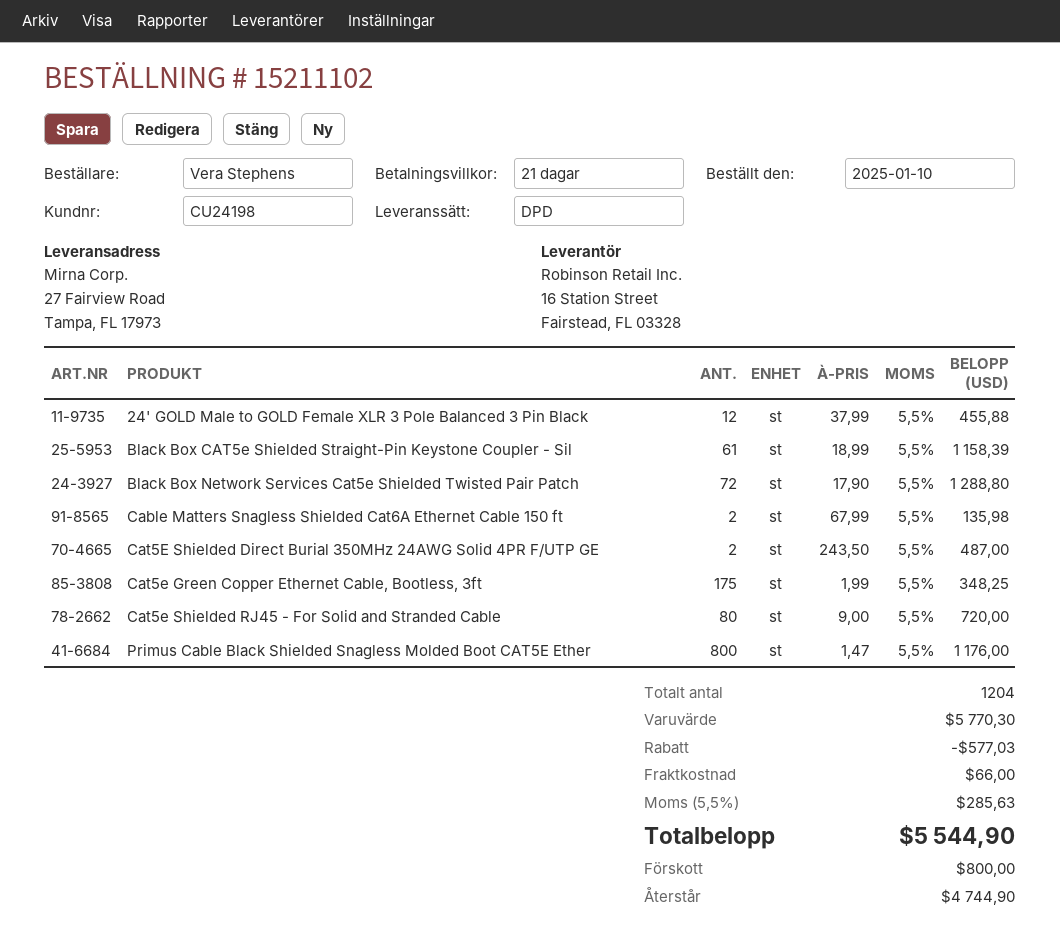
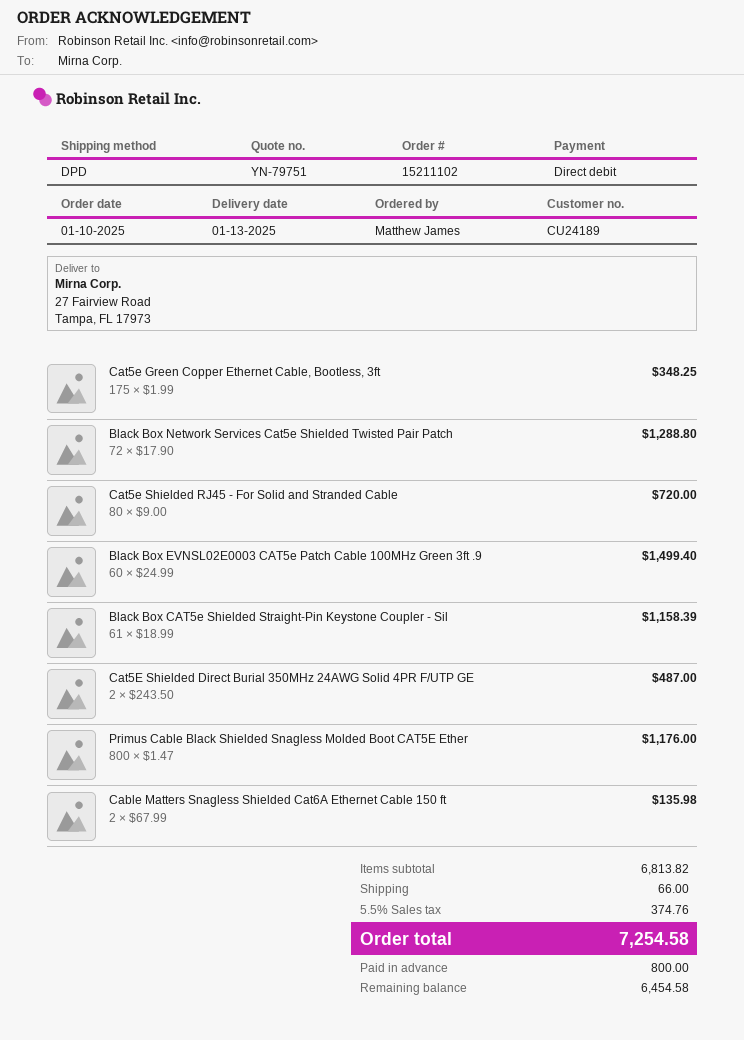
customer number: CU24198 -> CU24189
ordered by: Vera Stephens -> Matthew James
24' GOLD Male to GOLD Female XLR 3 Pole Balanced 3 Pin Black: 12 x 37.99 = 455.88 -> none
Black Box EVNSL02E0003 CAT5e Patch Cable 100MHz Green 3ft .9: none -> 60 x 24.99 = 1499.40
subtotal: 5770.30 -> 6813.82
discount: 577.03 -> none
tax: 5.5% = 285.63 -> 5.5% = 374.76
total: 5544.90 -> 7254.58
balance: 4744.90 -> 6454.58

